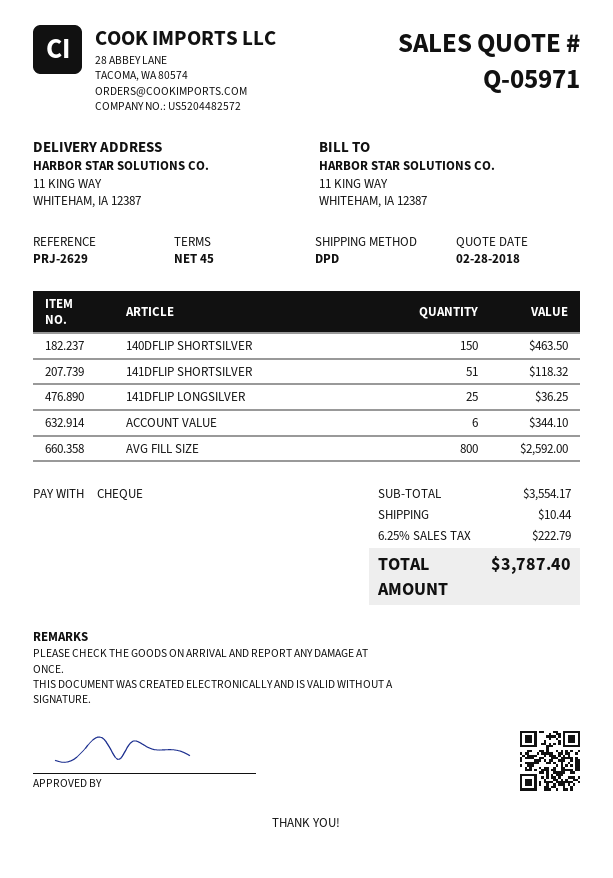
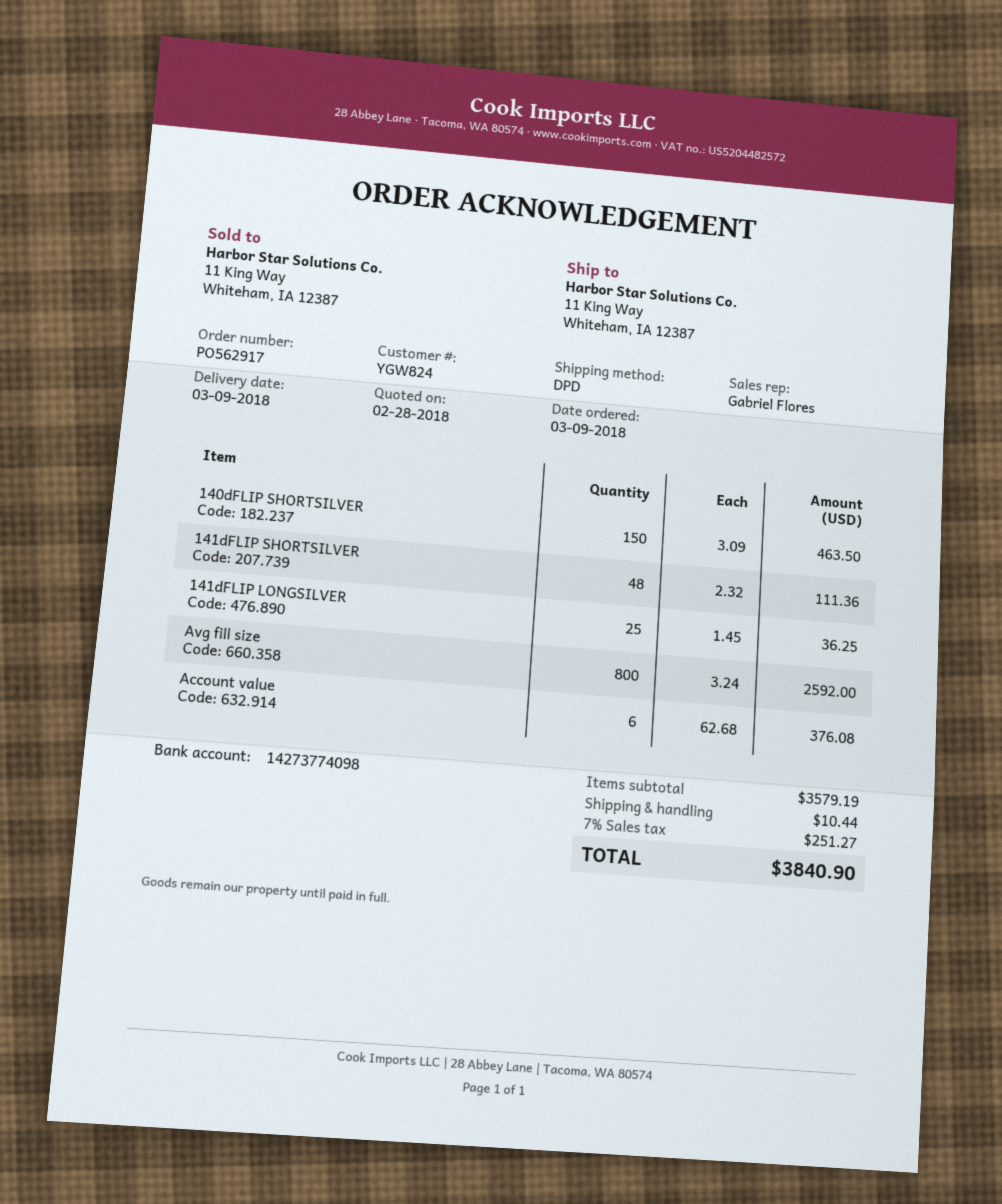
141DFLIP SHORTSILVER: 51 for 118.32 -> 48 for 111.36
ACCOUNT VALUE: 6 for 344.10 -> 6 for 376.08
subtotal: 3554.17 -> 3579.19
tax: 6.25% = 222.79 -> 7% = 251.27
total: 3787.40 -> 3840.90

